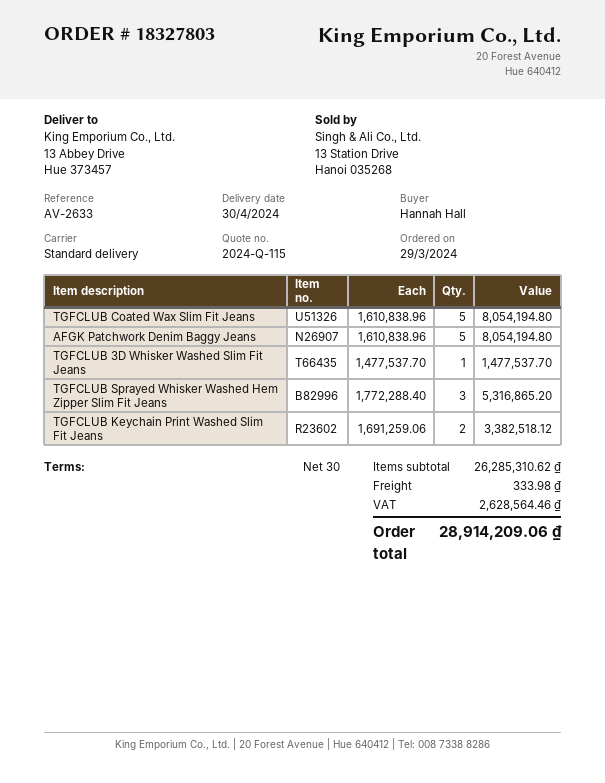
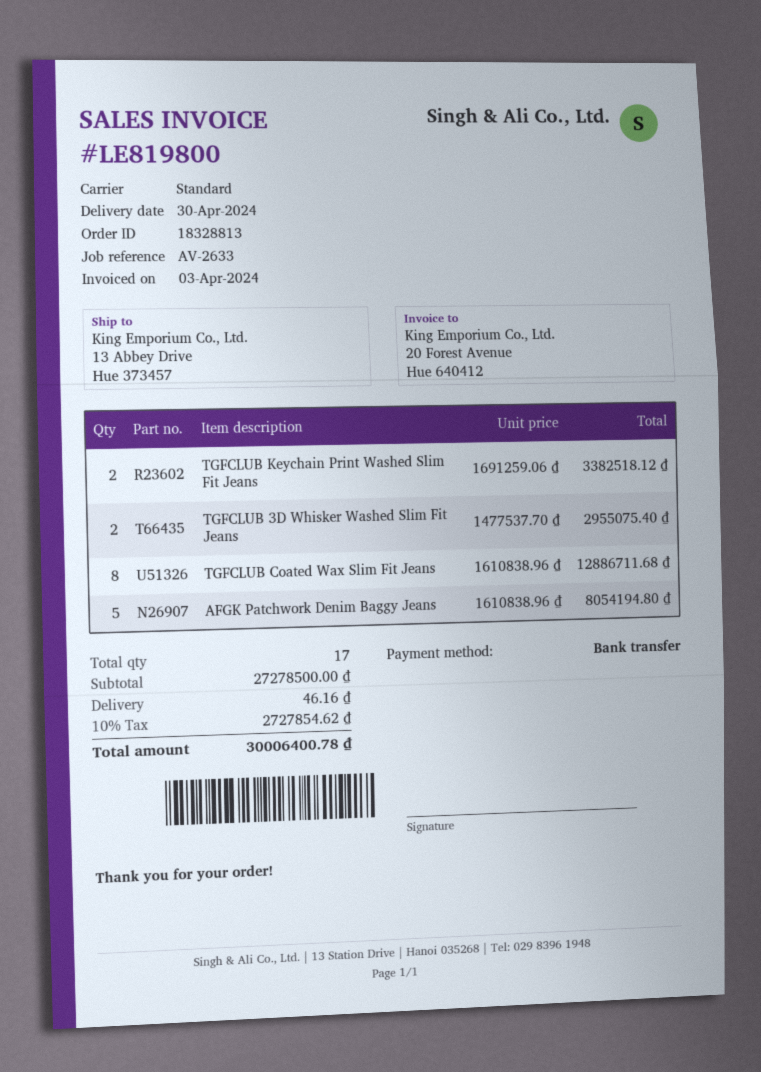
order number: 18327803 -> 18328813
TGFCLUB Coated Wax Slim Fit Jeans: 5 x 1610838.96 = 8054194.80 -> 8 x 1610838.96 = 12886711.68
TGFCLUB 3D Whisker Washed Slim Fit Jeans: 1 x 1477537.70 = 1477537.70 -> 2 x 1477537.70 = 2955075.40
TGFCLUB Sprayed Whisker Washed Hem Zipper Slim Fit Jeans: 3 x 1772288.40 = 5316865.20 -> none
subtotal: 26285310.62 -> 27278500.00
shipping: 333.98 -> 46.16
tax: 2628564.46 -> 2727854.62
total: 28914209.06 -> 30006400.78

